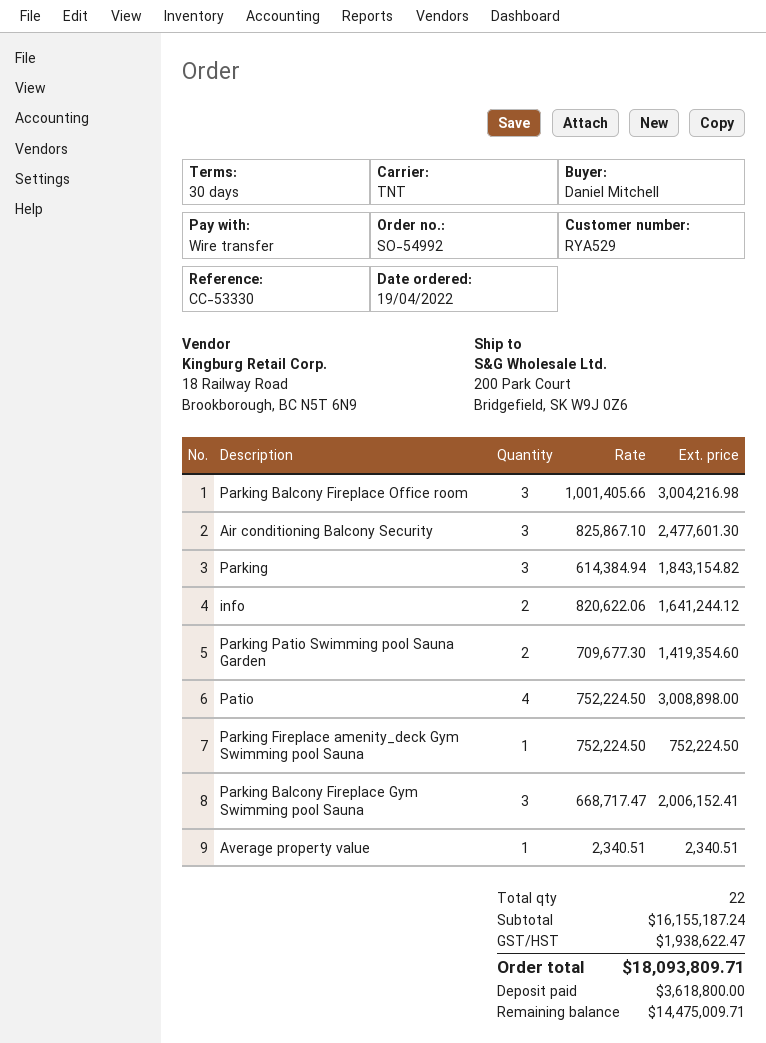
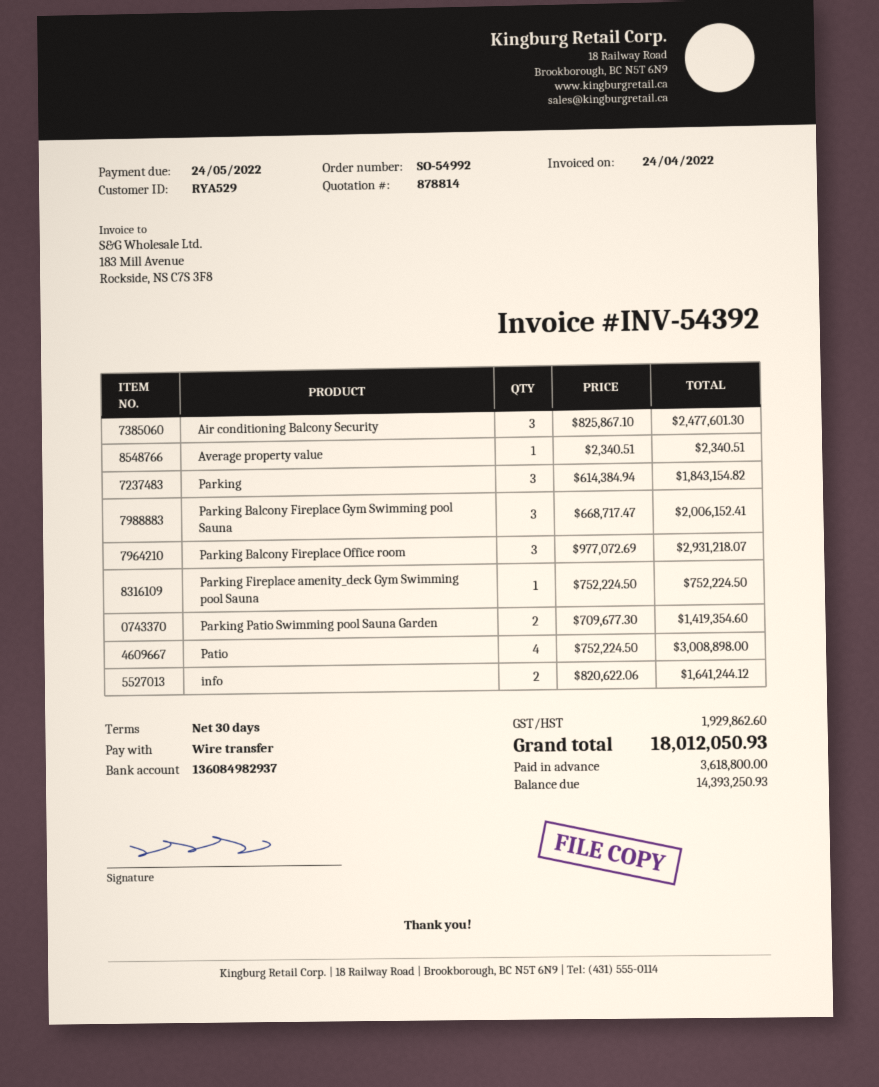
Parking Balcony Fireplace Office room: 3 x 1001405.66 = 3004216.98 -> 3 x 977072.69 = 2931218.07
tax: 1938622.47 -> 1929862.60
total: 18093809.71 -> 18012050.93
balance: 14475009.71 -> 14393250.93

